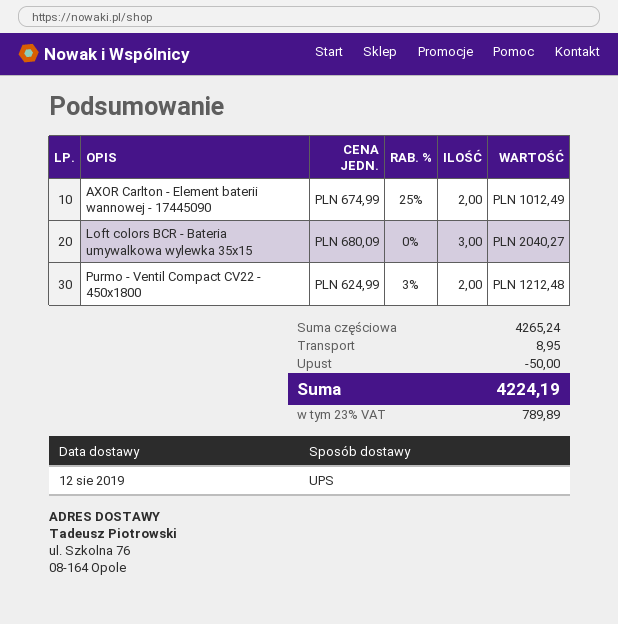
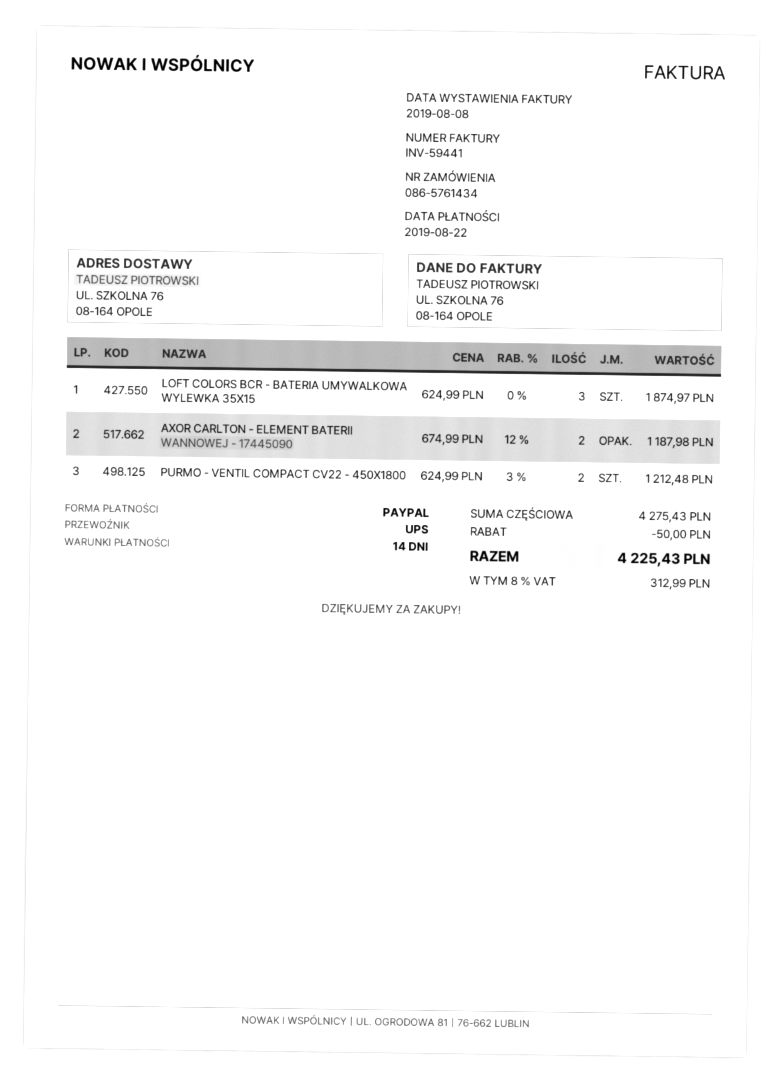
AXOR Carlton - Element baterii wannowej - 17445090: 2 x 674.99 - 25% = 1012.49 -> 2 x 674.99 - 12% = 1187.98
Loft colors BCR - Bateria umywalkowa wylewka 35x15: 3 x 680.09 = 2040.27 -> 3 x 624.99 = 1874.97
subtotal: 4265.24 -> 4275.43
shipping: 8.95 -> none
tax: 23% = 789.89 -> 8% = 312.99
total: 4224.19 -> 4225.43

